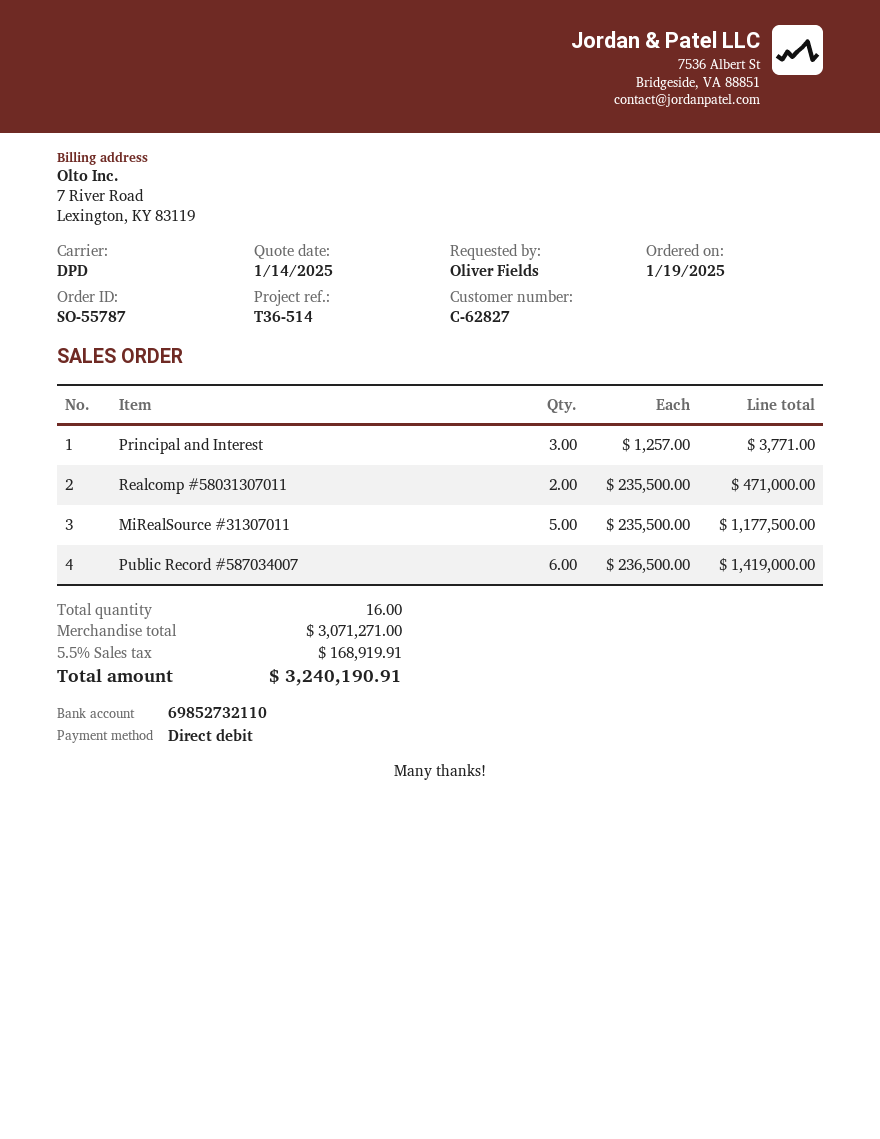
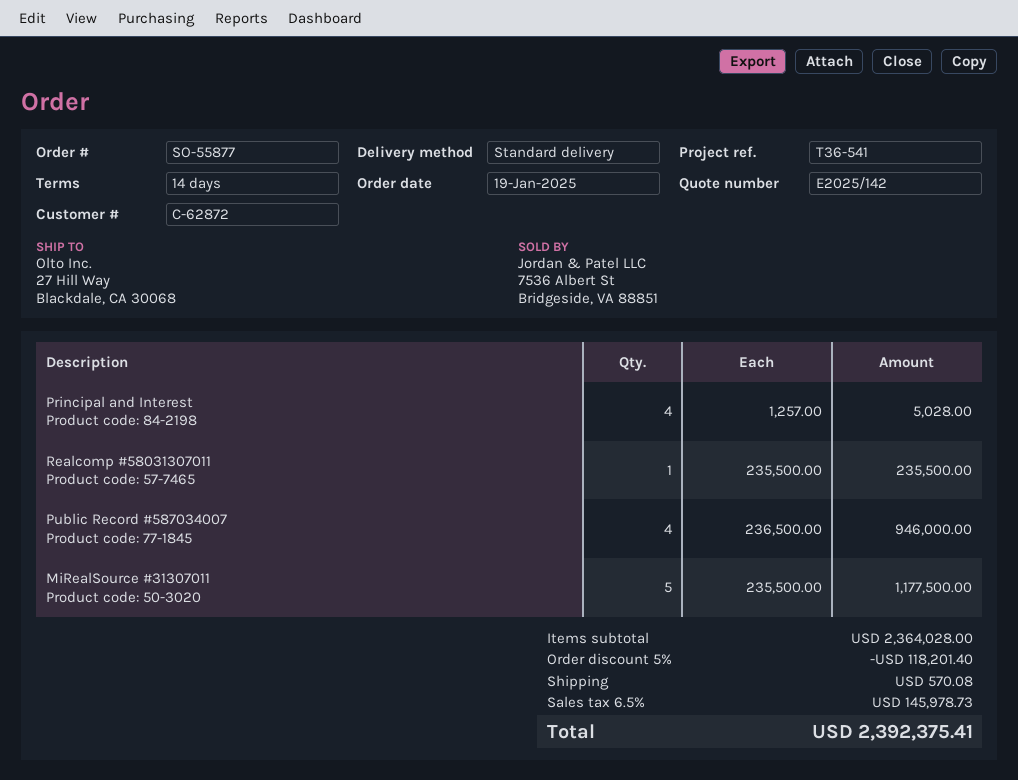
order number: SO-55787 -> SO-55877
customer number: C-62827 -> C-62872
reference: T36-514 -> T36-541
shipping method: DPD -> standard
Principal and Interest: 3 x 1257.00 = 3771.00 -> 4 x 1257.00 = 5028.00
Realcomp #58031307011: 2 x 235500.00 = 471000.00 -> 1 x 235500.00 = 235500.00
Public Record #587034007: 6 x 236500.00 = 1419000.00 -> 4 x 236500.00 = 946000.00
subtotal: 3071271.00 -> 2364028.00
discount: none -> 5% = 118201.40
shipping: none -> 570.08
tax: 5.5% = 168919.91 -> 6.5% = 145978.73
total: 3240190.91 -> 2392375.41

